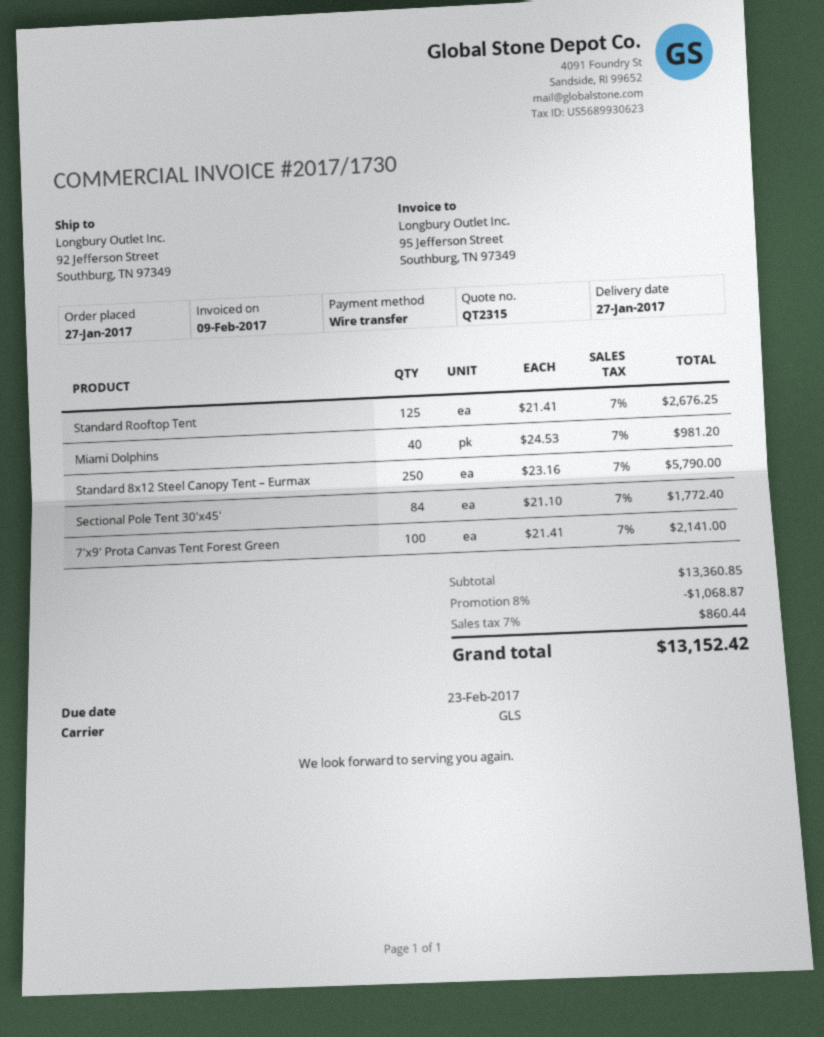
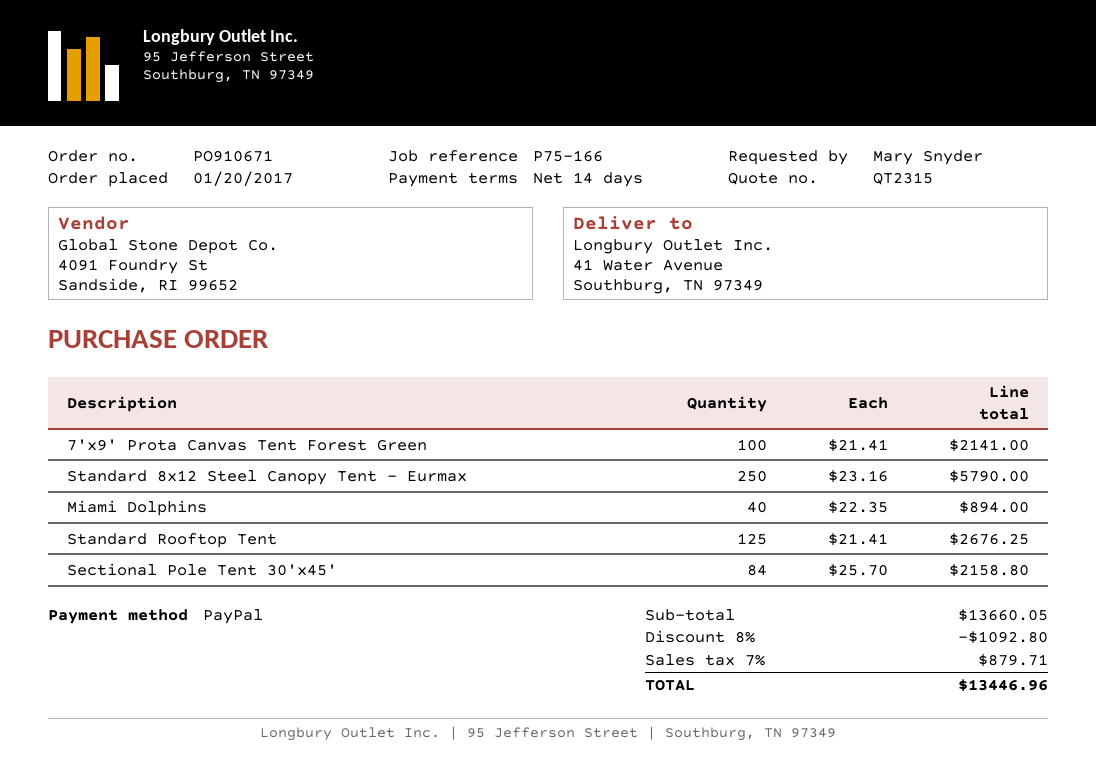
order date: 2017-01-27 -> 2017-01-20
payment method: bank transfer -> PayPal
ship to: 92 Jefferson Street, Southburg, TN 97349 -> 41 Water Avenue, Southburg, TN 97349
Miami Dolphins: 40 x 24.53 = 981.20 -> 40 x 22.35 = 894.00
Sectional Pole Tent 30'x45': 84 x 21.10 = 1772.40 -> 84 x 25.70 = 2158.80
subtotal: 13360.85 -> 13660.05
discount: 8% = 1068.87 -> 8% = 1092.80
tax: 7% = 860.44 -> 7% = 879.71
total: 13152.42 -> 13446.96

